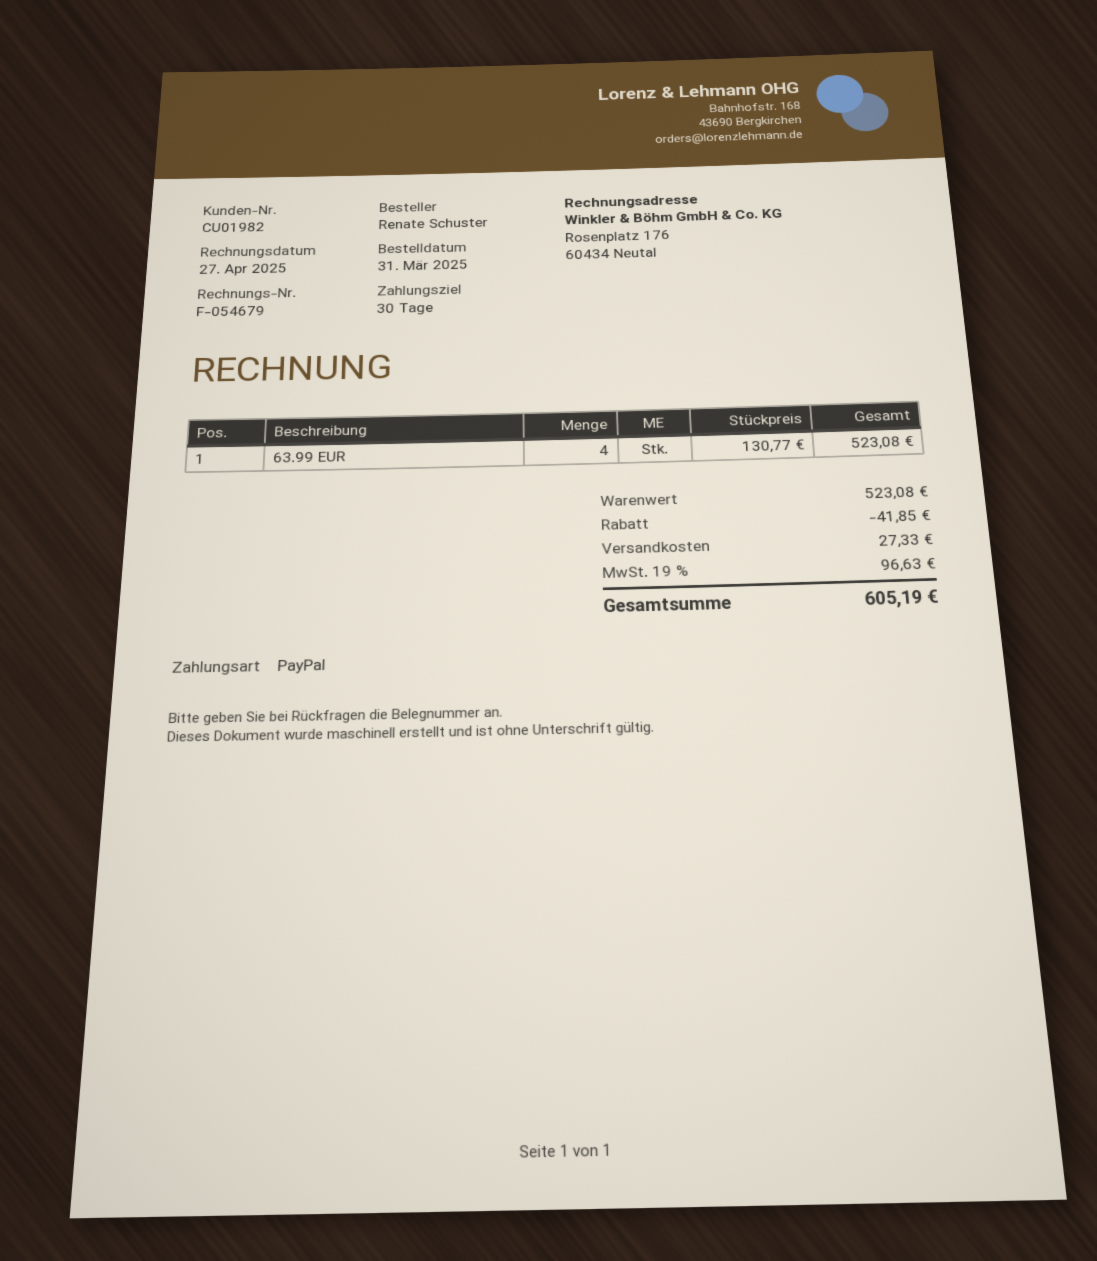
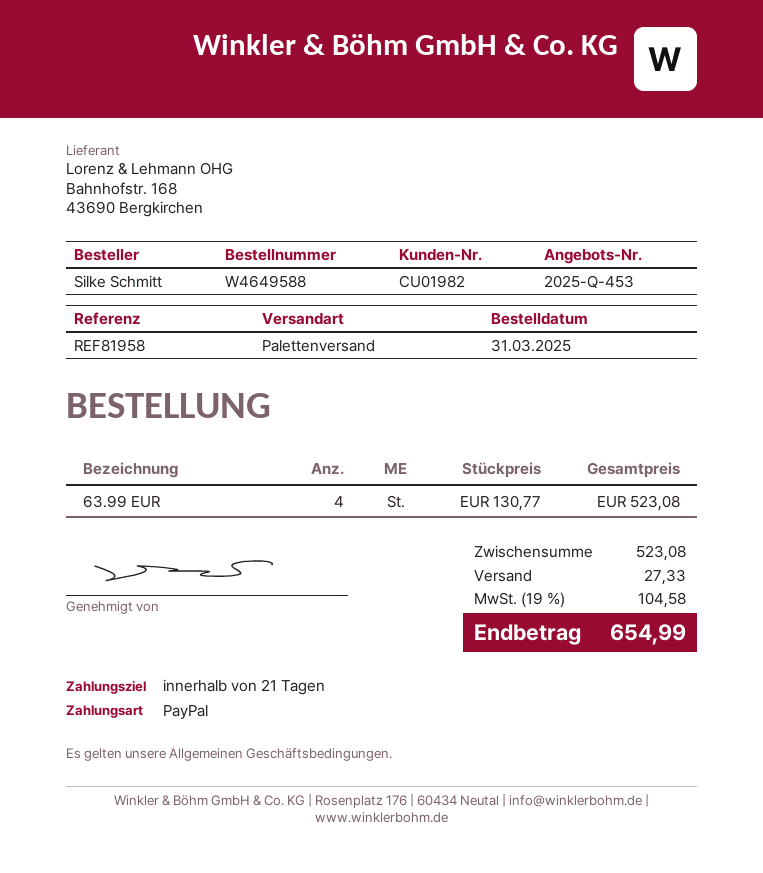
payment terms: 30 days -> 21 days
ordered by: Renate Schuster -> Silke Schmitt
discount: 41.85 -> none
tax: 19% = 96.63 -> 19% = 104.58
total: 605.19 -> 654.99

